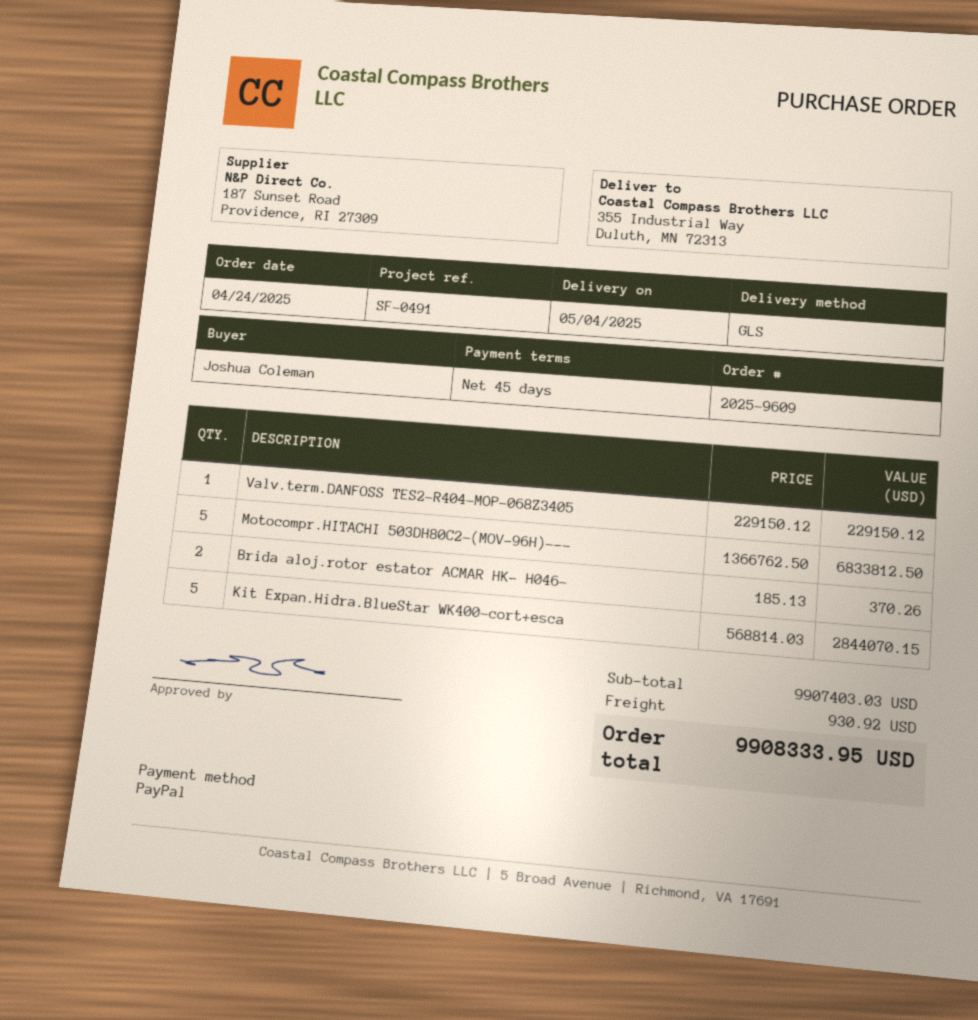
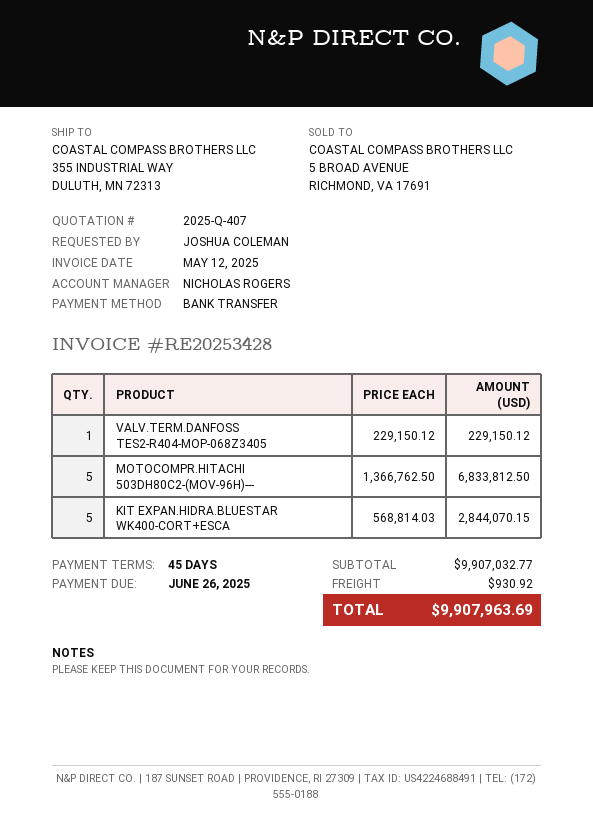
payment method: PayPal -> bank transfer
Brida aloj.rotor estator ACMAR HK- H046-: 2 x 185.13 = 370.26 -> none
subtotal: 9907403.03 -> 9907032.77
total: 9908333.95 -> 9907963.69

